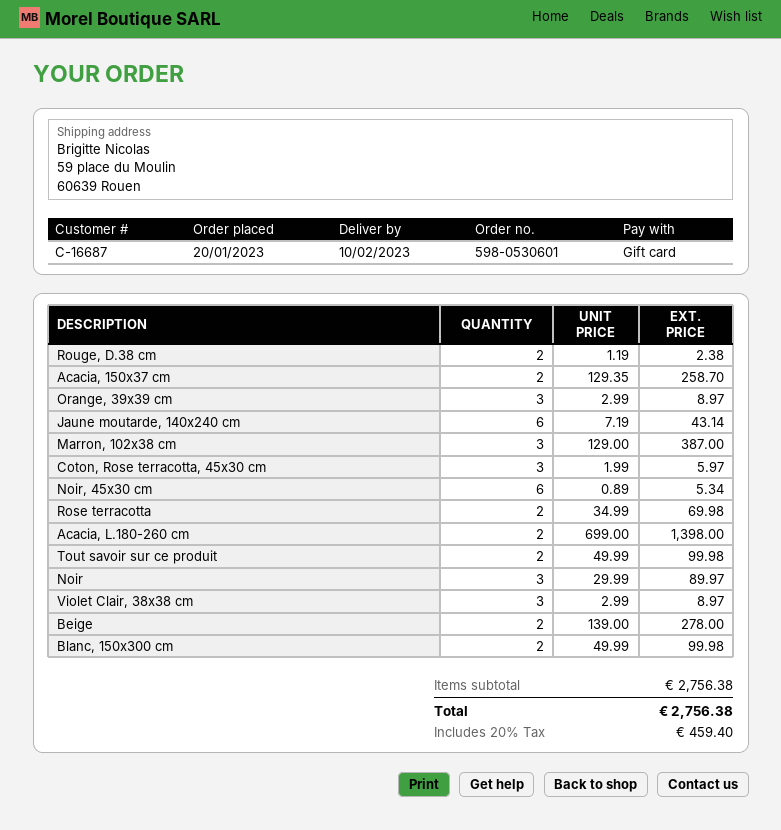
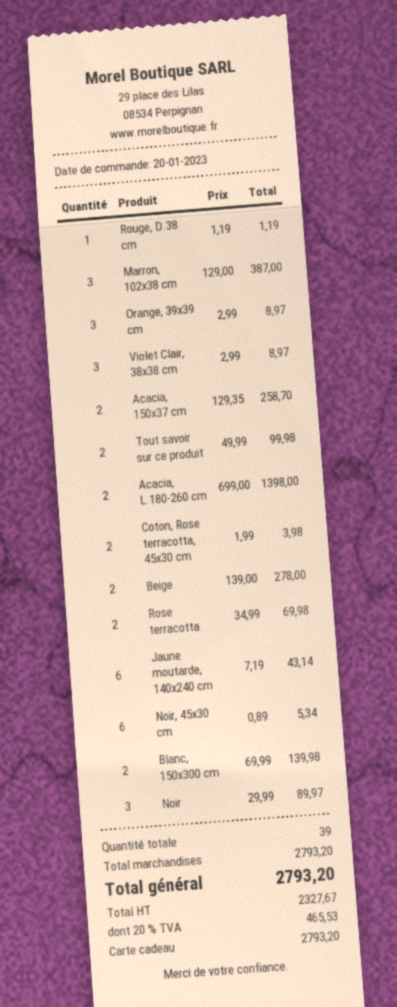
Rouge, D.38 cm: 2 x 1.19 = 2.38 -> 1 x 1.19 = 1.19
Coton, Rose terracotta, 45x30 cm: 3 x 1.99 = 5.97 -> 2 x 1.99 = 3.98
Blanc, 150x300 cm: 2 x 49.99 = 99.98 -> 2 x 69.99 = 139.98
subtotal: 2756.38 -> 2793.20
tax: 20% = 459.40 -> 20% = 465.53
total: 2756.38 -> 2793.20

